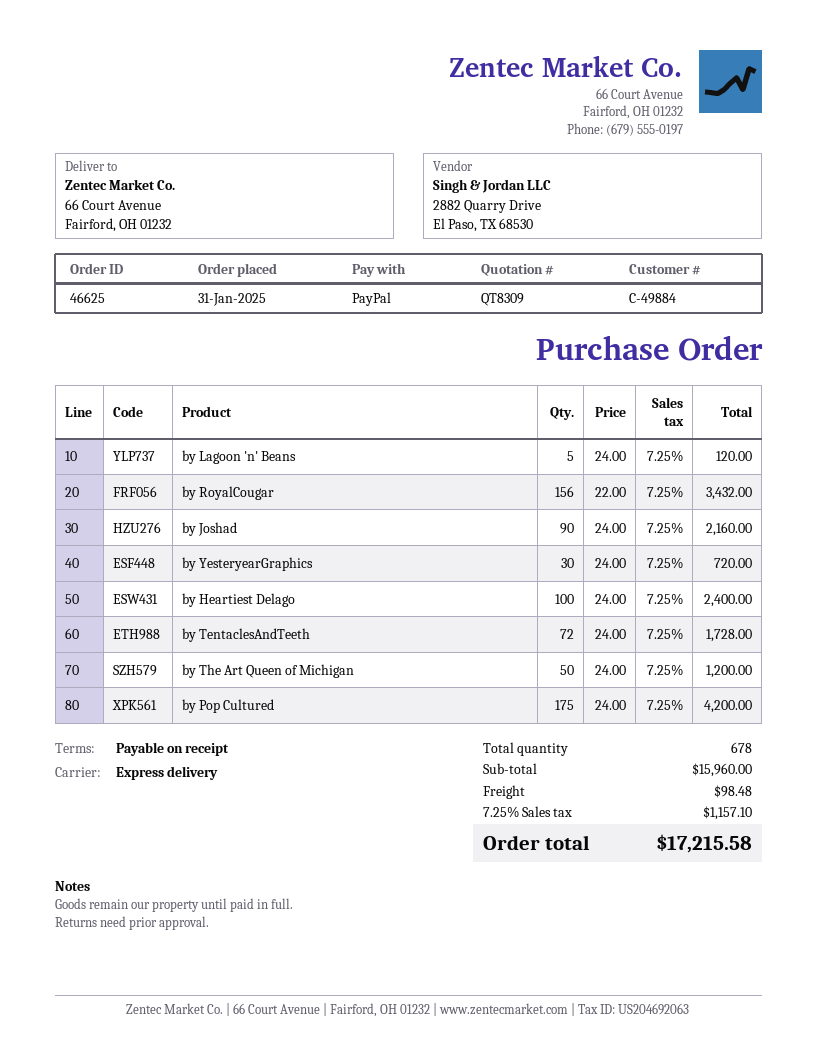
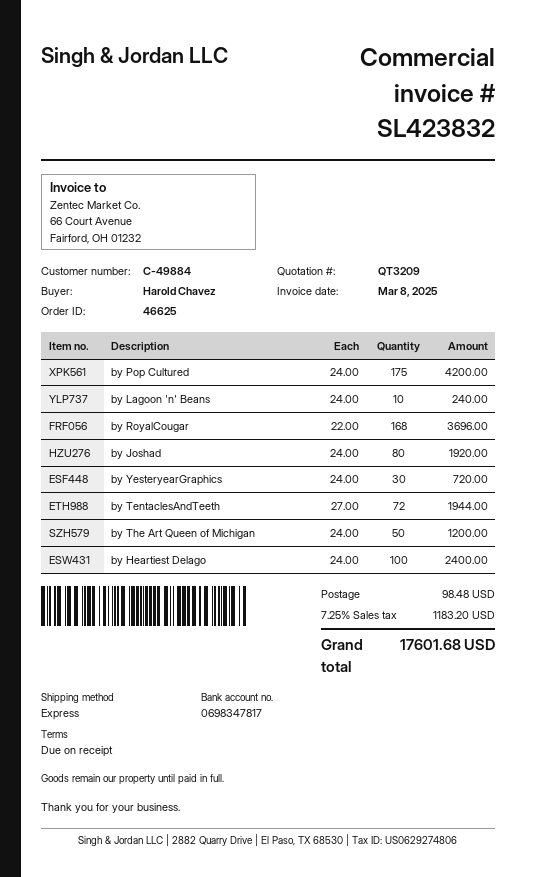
quote number: QT8309 -> QT3209
by Lagoon 'n' Beans: 5 x 24.00 = 120.00 -> 10 x 24.00 = 240.00
by RoyalCougar: 156 x 22.00 = 3432.00 -> 168 x 22.00 = 3696.00
by Joshad: 90 x 24.00 = 2160.00 -> 80 x 24.00 = 1920.00
by TentaclesAndTeeth: 72 x 24.00 = 1728.00 -> 72 x 27.00 = 1944.00
tax: 7.25% = 1157.10 -> 7.25% = 1183.20
total: 17215.58 -> 17601.68

